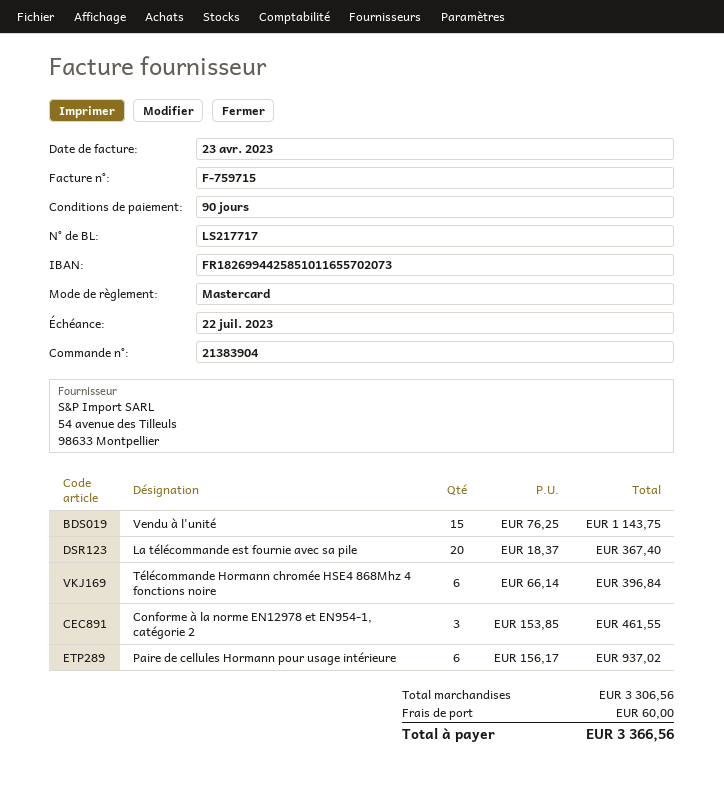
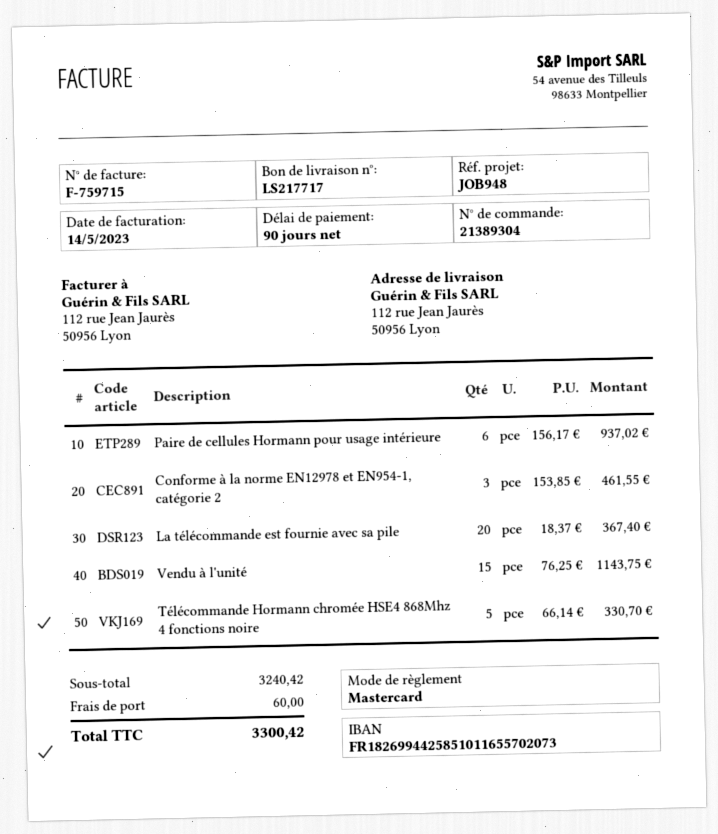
order number: 21383904 -> 21389304
invoice date: 2023-04-23 -> 2023-05-14
Télécommande Hormann chromée HSE4 868Mhz 4 fonctions noire: 6 x 66.14 = 396.84 -> 5 x 66.14 = 330.70
subtotal: 3306.56 -> 3240.42
total: 3366.56 -> 3300.42

